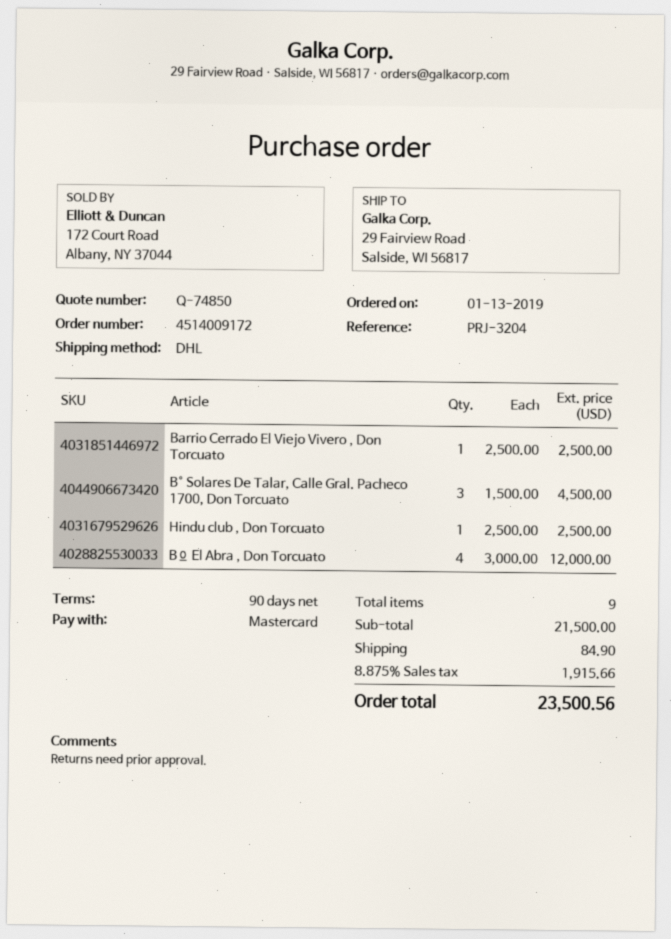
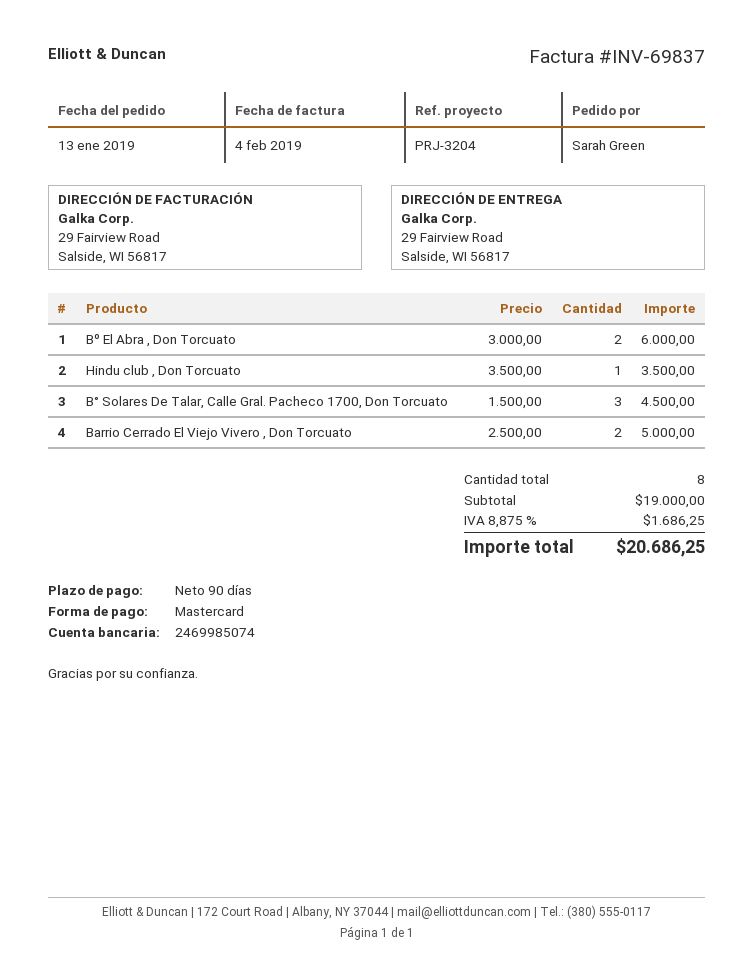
Barrio Cerrado El Viejo Vivero , Don Torcuato: 1 x 2500.00 = 2500.00 -> 2 x 2500.00 = 5000.00
Hindu club , Don Torcuato: 1 x 2500.00 = 2500.00 -> 1 x 3500.00 = 3500.00
Bº El Abra , Don Torcuato: 4 x 3000.00 = 12000.00 -> 2 x 3000.00 = 6000.00
total quantity: 9 -> 8
subtotal: 21500.00 -> 19000.00
shipping: 84.90 -> none
tax: 8.875% = 1915.66 -> 8.875% = 1686.25
total: 23500.56 -> 20686.25

